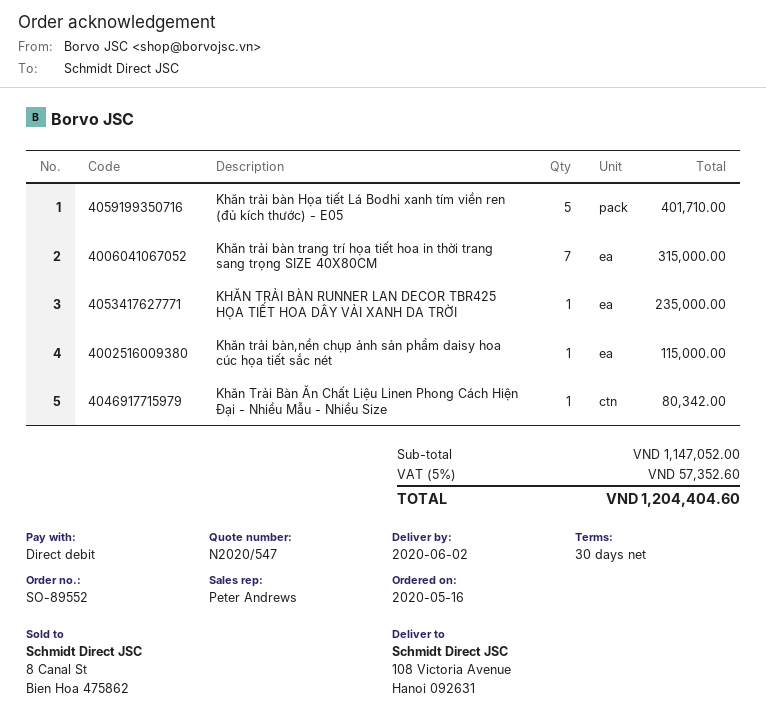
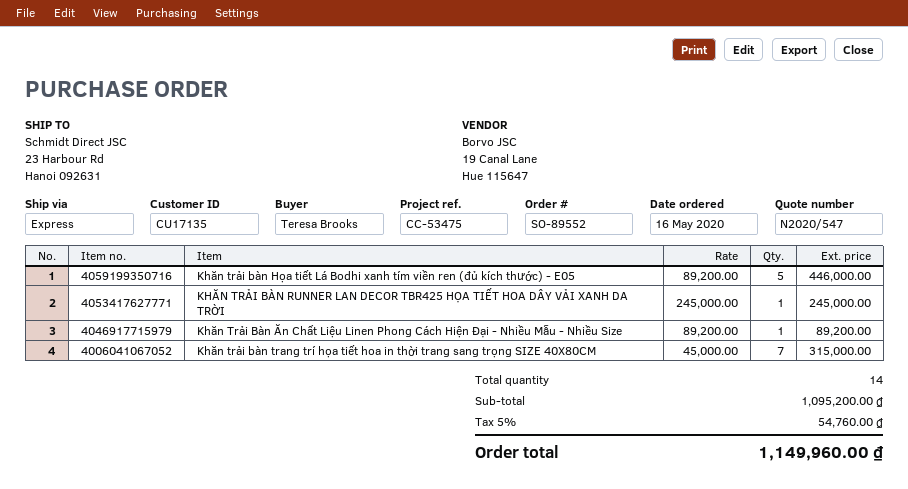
ship to: 108 Victoria Avenue, Hanoi 092631 -> 23 Harbour Rd, Hanoi 092631
Khăn trải bàn Họa tiết Lá Bodhi xanh tím viền ren (đủ kích thước) - E05: 5 for 401710.00 -> 5 for 446000.00
KHĂN TRẢI BÀN RUNNER LAN DECOR TBR425 HỌA TIẾT HOA DÂY VẢI XANH DA TRỜI: 1 for 235000.00 -> 1 for 245000.00
Khăn trải bàn,nền chụp ảnh sản phẩm daisy hoa cúc họa tiết sắc nét: 1 for 115000.00 -> none
Khăn Trải Bàn Ăn Chất Liệu Linen Phong Cách Hiện Đại - Nhiều Mẫu - Nhiều Size: 1 for 80342.00 -> 1 for 89200.00
subtotal: 1147052.00 -> 1095200.00
tax: 5% = 57352.60 -> 5% = 54760.00
total: 1204404.60 -> 1149960.00

